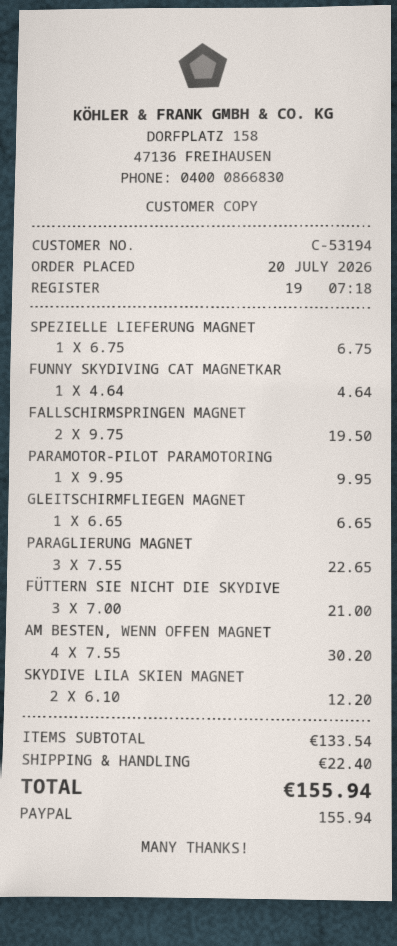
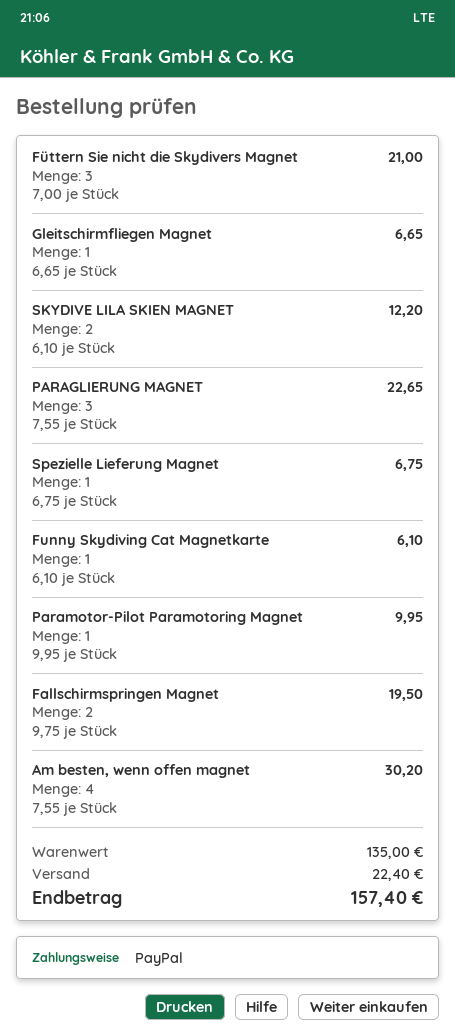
FUNNY SKYDIVING CAT MAGNETKAR: 1 x 4.64 = 4.64 -> 1 x 6.10 = 6.10
subtotal: 133.54 -> 135.00
total: 155.94 -> 157.40

